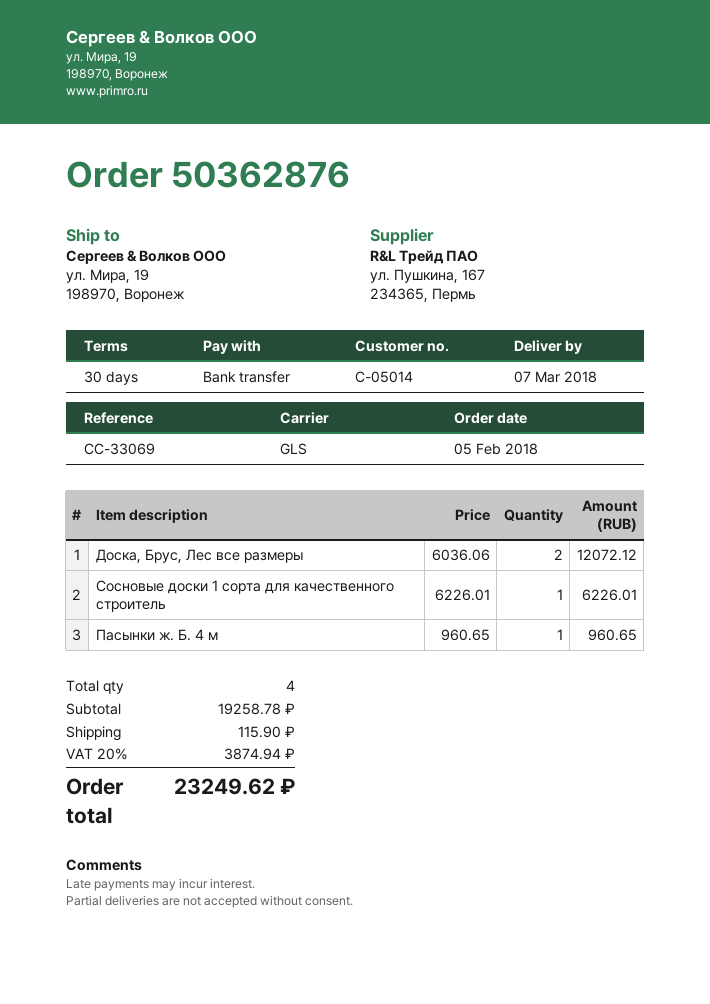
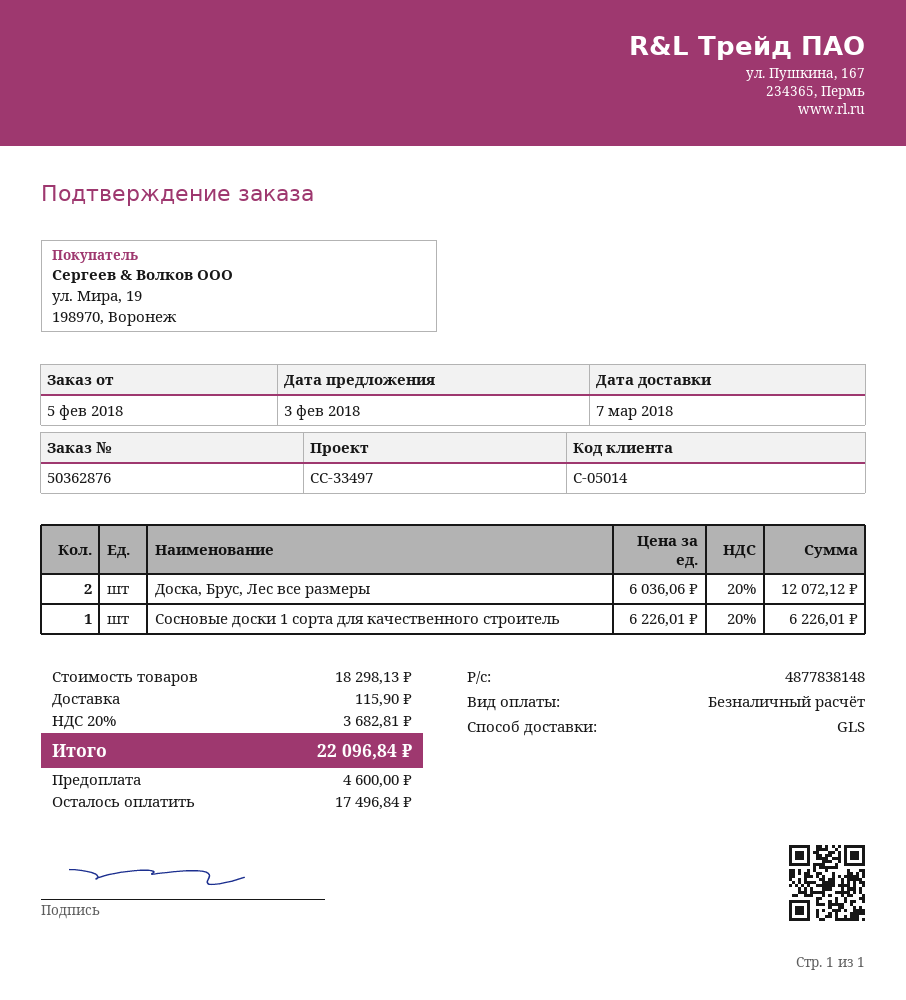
reference: CC-33069 -> CC-33497
Пасынки ж. Б. 4 м: 1 x 960.65 = 960.65 -> none
subtotal: 19258.78 -> 18298.13
tax: 20% = 3874.94 -> 20% = 3682.81
total: 23249.62 -> 22096.84

